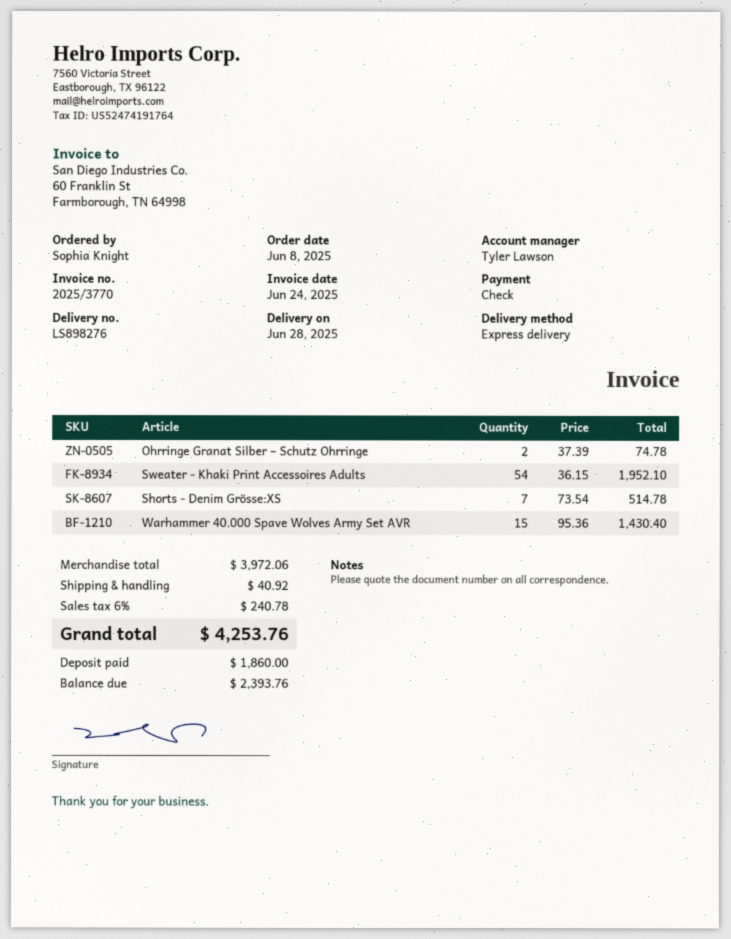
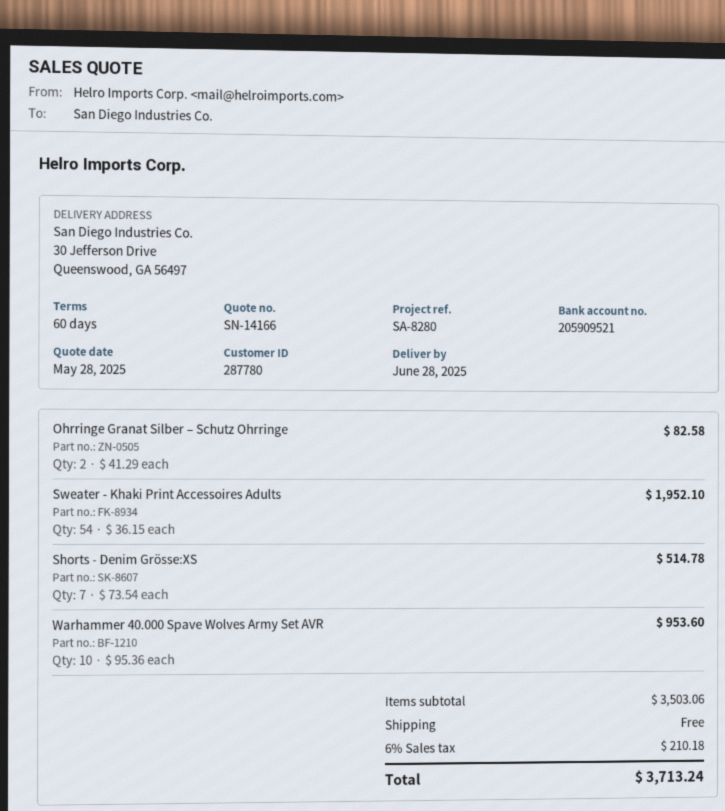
Ohrringe Granat Silber – Schutz Ohrringe: 2 x 37.39 = 74.78 -> 2 x 41.29 = 82.58
Warhammer 40.000 Spave Wolves Army Set AVR: 15 x 95.36 = 1430.40 -> 10 x 95.36 = 953.60
subtotal: 3972.06 -> 3503.06
shipping: 40.92 -> 0.00
tax: 6% = 240.78 -> 6% = 210.18
total: 4253.76 -> 3713.24

